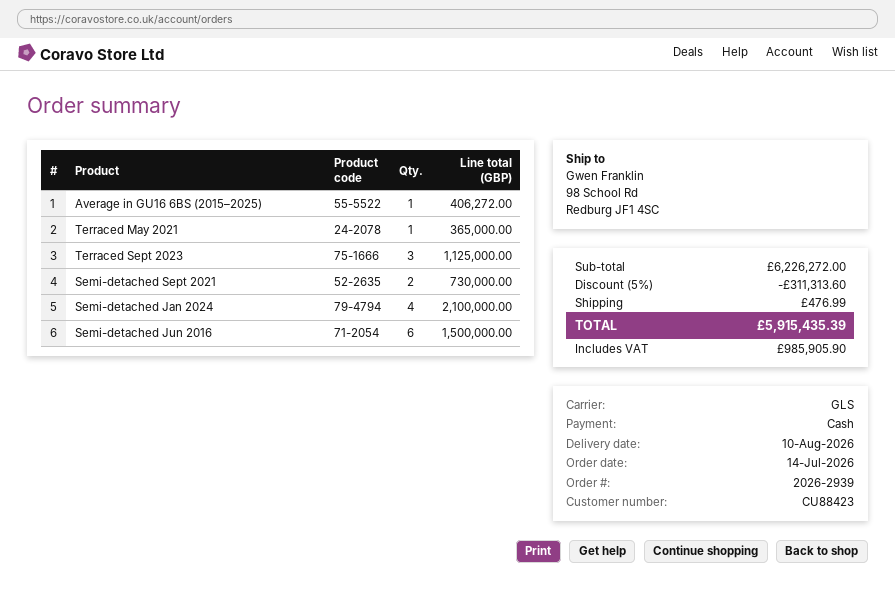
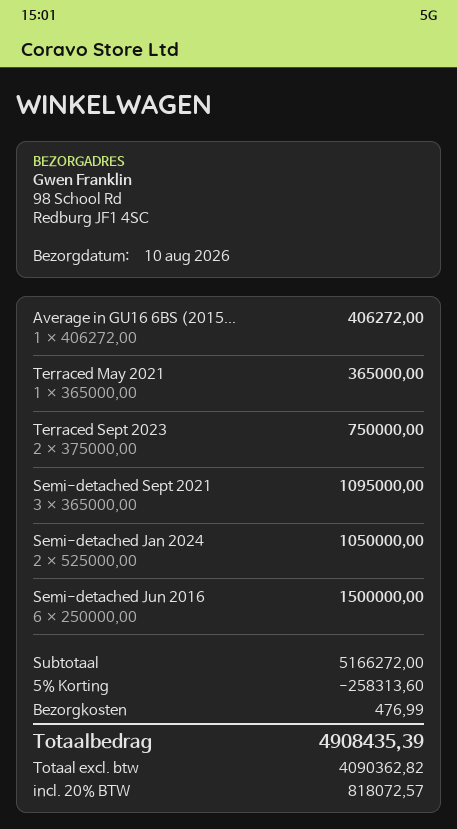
Terraced Sept 2023: 3 for 1125000.00 -> 2 for 750000.00
Semi-detached Sept 2021: 2 for 730000.00 -> 3 for 1095000.00
Semi-detached Jan 2024: 4 for 2100000.00 -> 2 for 1050000.00
subtotal: 6226272.00 -> 5166272.00
discount: 5% = 311313.60 -> 5% = 258313.60
tax: 985905.90 -> 818072.57
total: 5915435.39 -> 4908435.39

